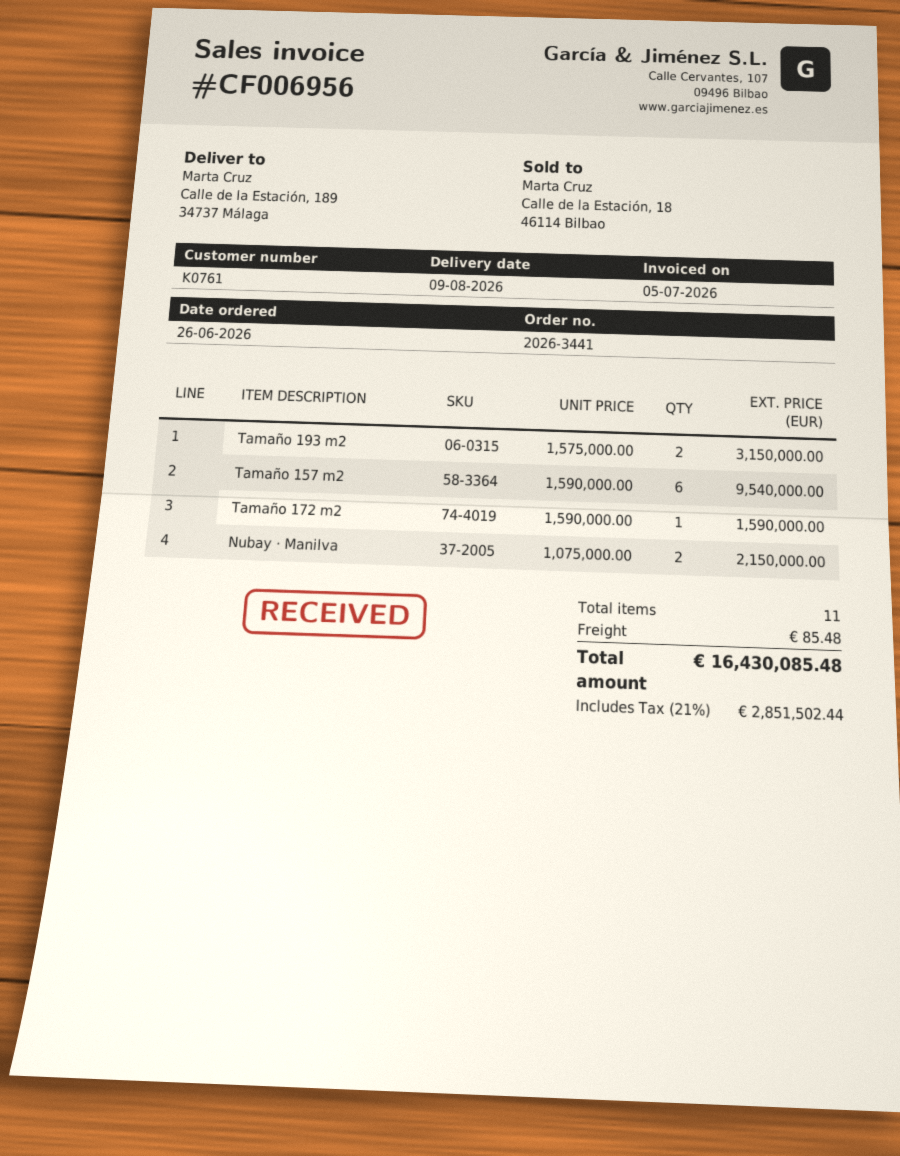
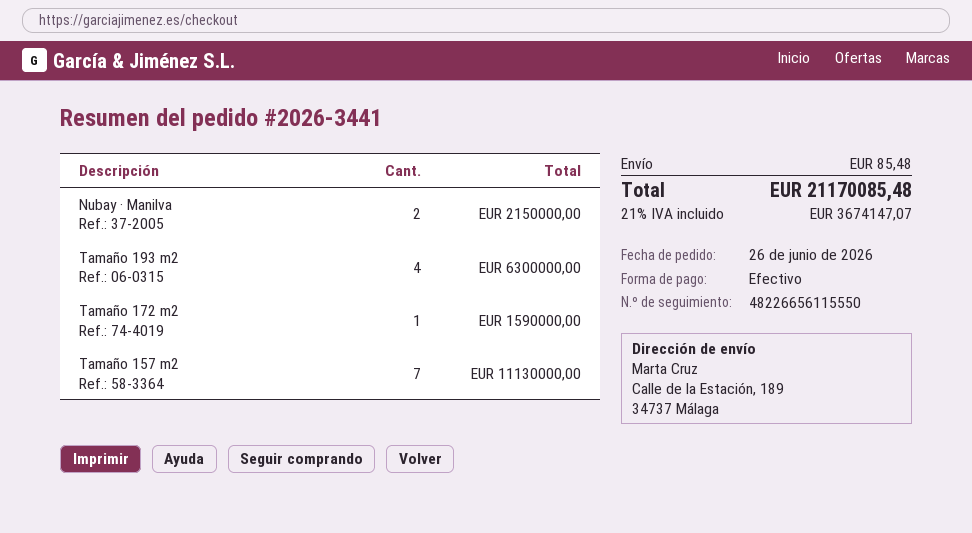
Tamaño 193 m2: 2 for 3150000.00 -> 4 for 6300000.00
Tamaño 157 m2: 6 for 9540000.00 -> 7 for 11130000.00
tax: 21% = 2851502.44 -> 21% = 3674147.07
total: 16430085.48 -> 21170085.48

